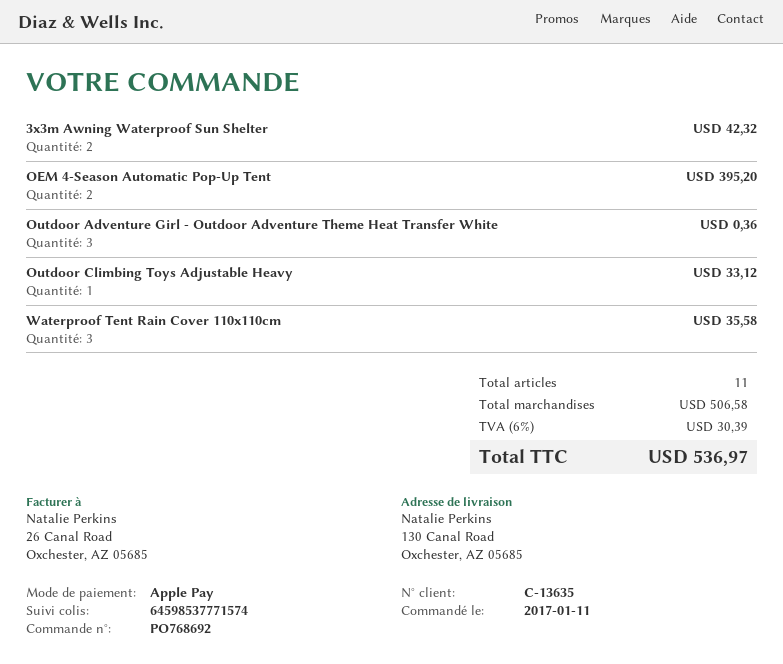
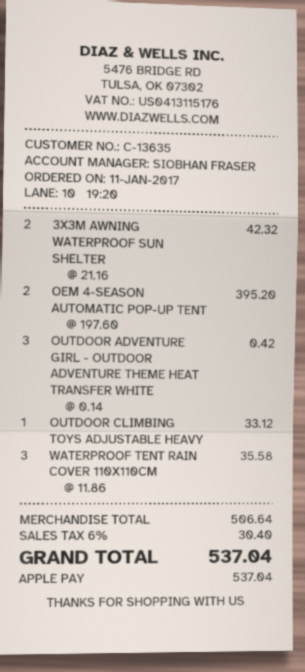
Outdoor Adventure Girl - Outdoor Adventure Theme Heat Transfer White: 3 for 0.36 -> 3 for 0.42
subtotal: 506.58 -> 506.64
tax: 6% = 30.39 -> 6% = 30.40
total: 536.97 -> 537.04

